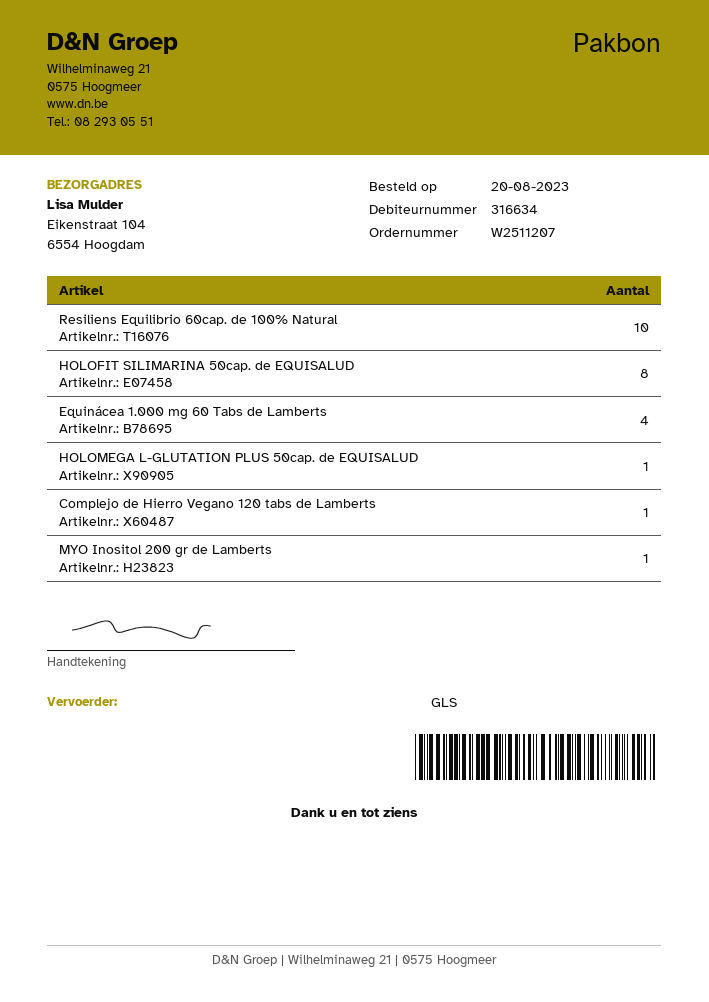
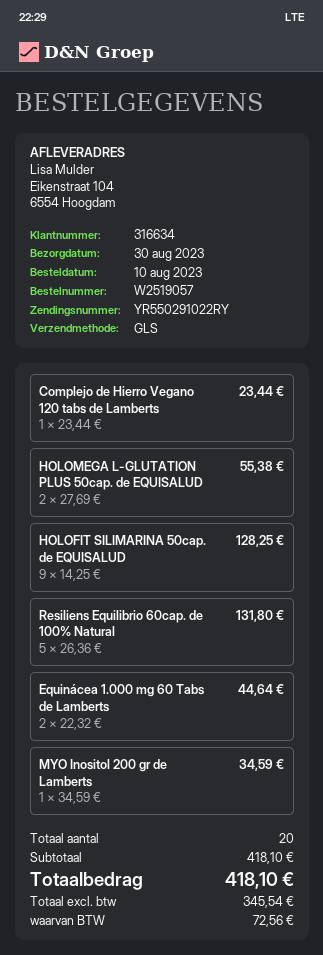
order number: W2511207 -> W2519057
order date: 2023-08-20 -> 2023-08-10
Resiliens Equilibrio 60cap. de 100% Natural: 10 -> 5
HOLOFIT SILIMARINA 50cap. de EQUISALUD: 8 -> 9
Equinácea 1.000 mg 60 Tabs de Lamberts: 4 -> 2
HOLOMEGA L-GLUTATION PLUS 50cap. de EQUISALUD: 1 -> 2

